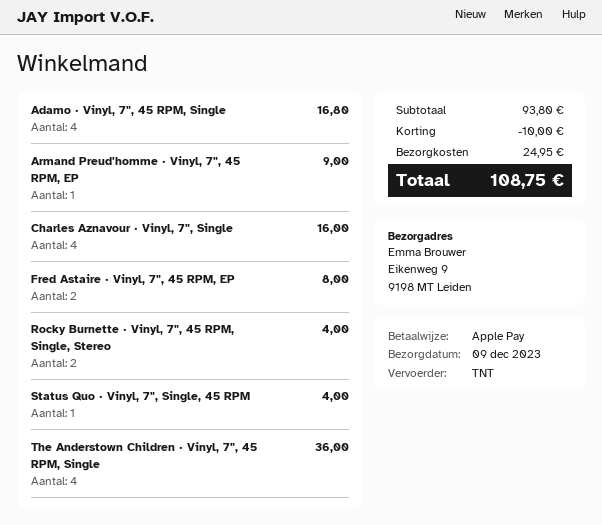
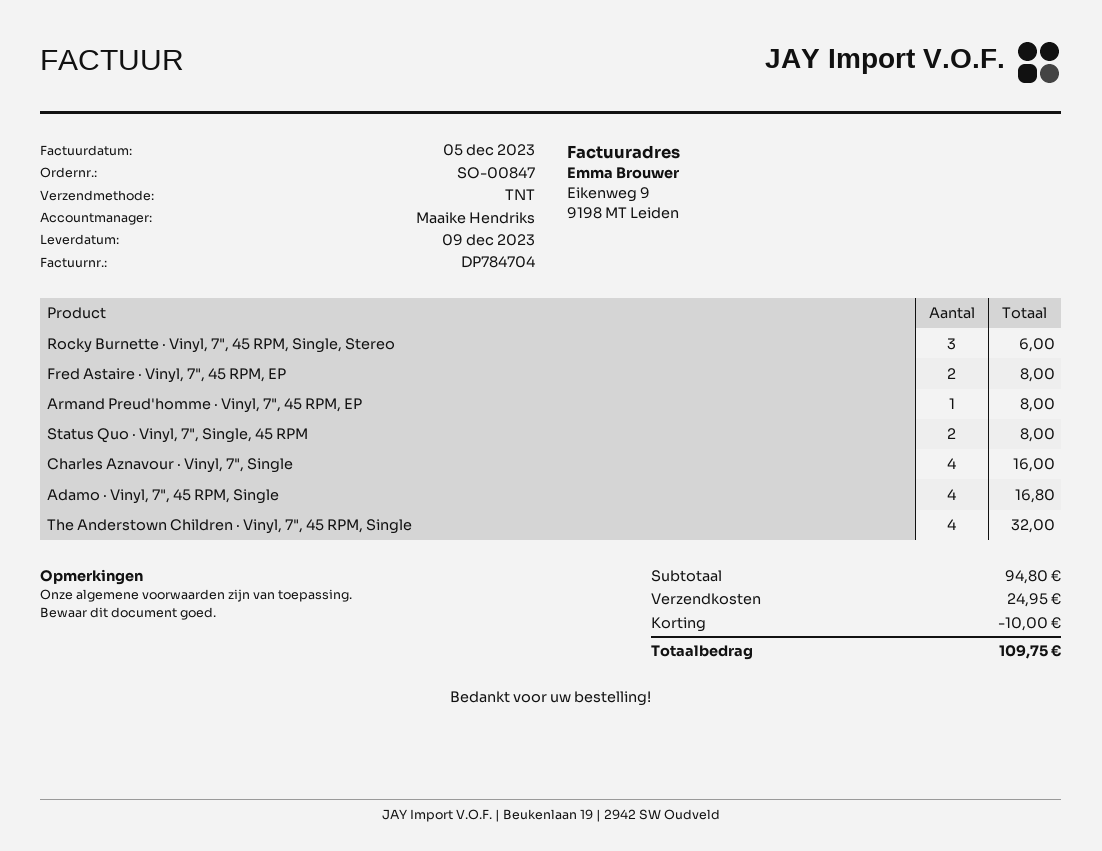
Armand Preud'homme · Vinyl, 7", 45 RPM, EP: 1 for 9.00 -> 1 for 8.00
Rocky Burnette · Vinyl, 7", 45 RPM, Single, Stereo: 2 for 4.00 -> 3 for 6.00
Status Quo · Vinyl, 7", Single, 45 RPM: 1 for 4.00 -> 2 for 8.00
The Anderstown Children · Vinyl, 7", 45 RPM, Single: 4 for 36.00 -> 4 for 32.00
subtotal: 93.80 -> 94.80
total: 108.75 -> 109.75

